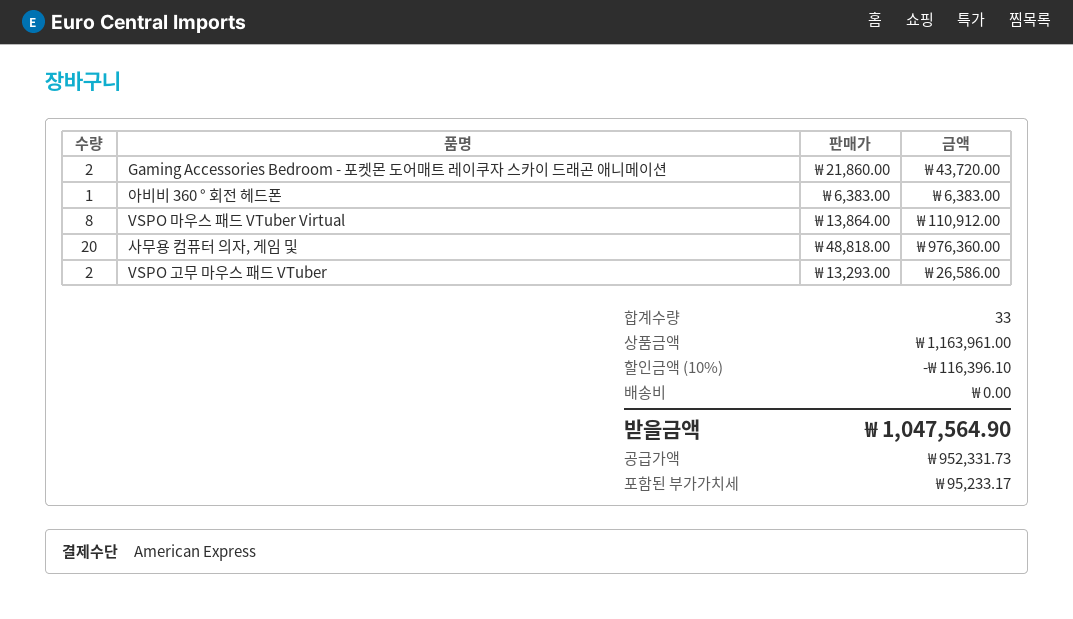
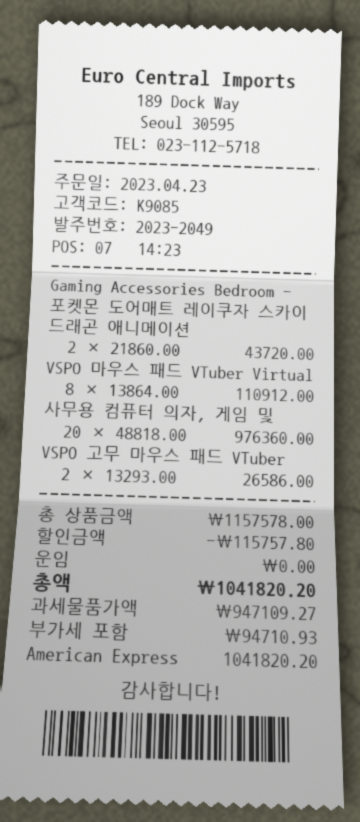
아비비 360 ° 회전 헤드폰: 1 x 6383.00 = 6383.00 -> none
subtotal: 1163961.00 -> 1157578.00
discount: 116396.10 -> 115757.80
net: 952331.73 -> 947109.27
tax: 95233.17 -> 94710.93
total: 1047564.90 -> 1041820.20

